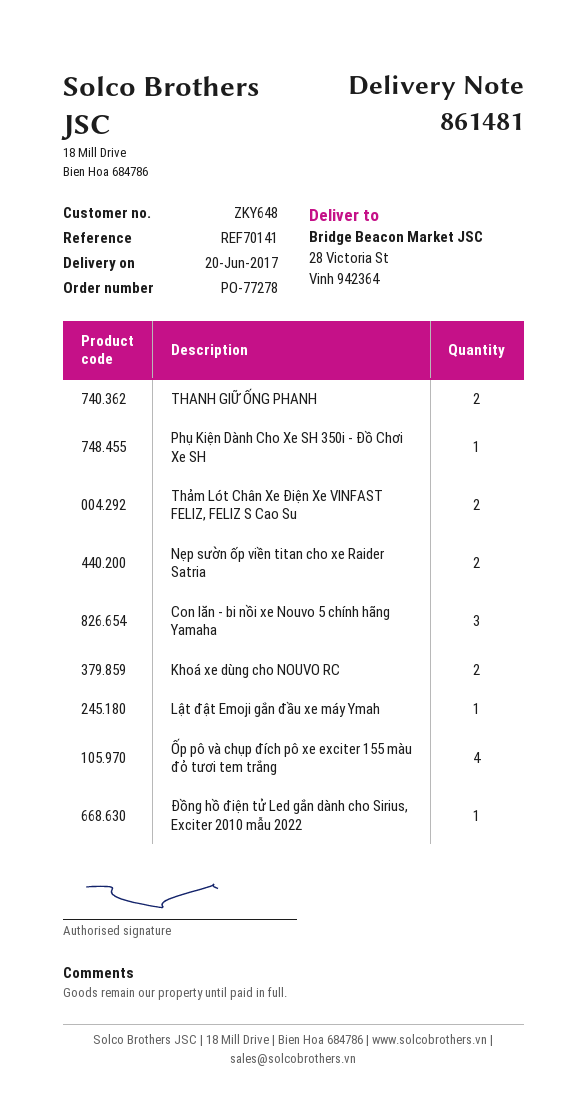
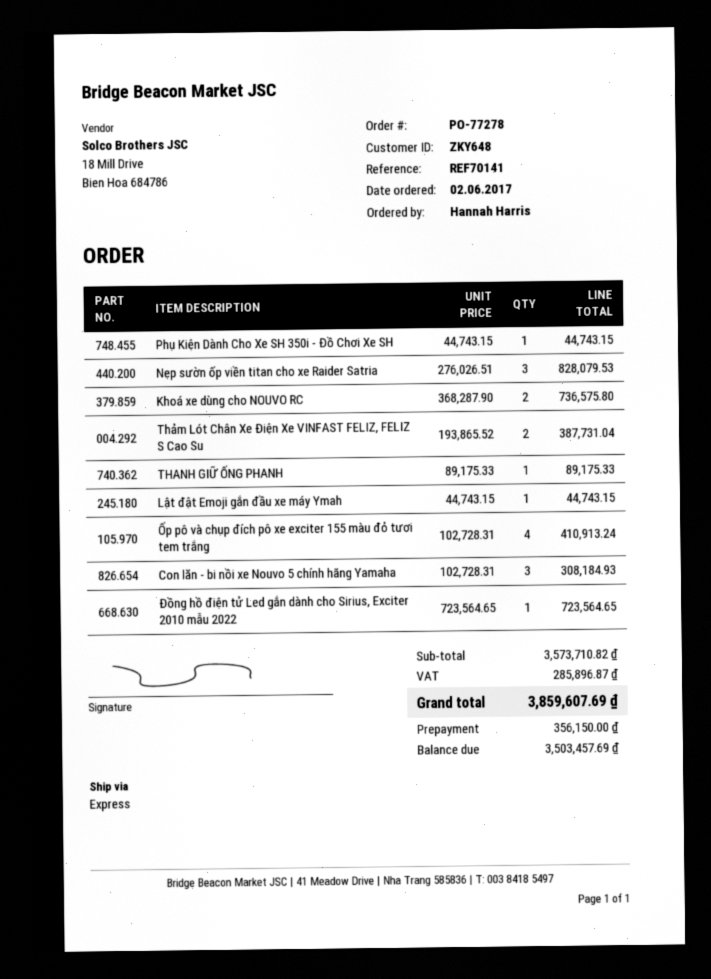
THANH GIỮ ỐNG PHANH: 2 -> 1
Nẹp sườn ốp viền titan cho xe Raider Satria: 2 -> 3

